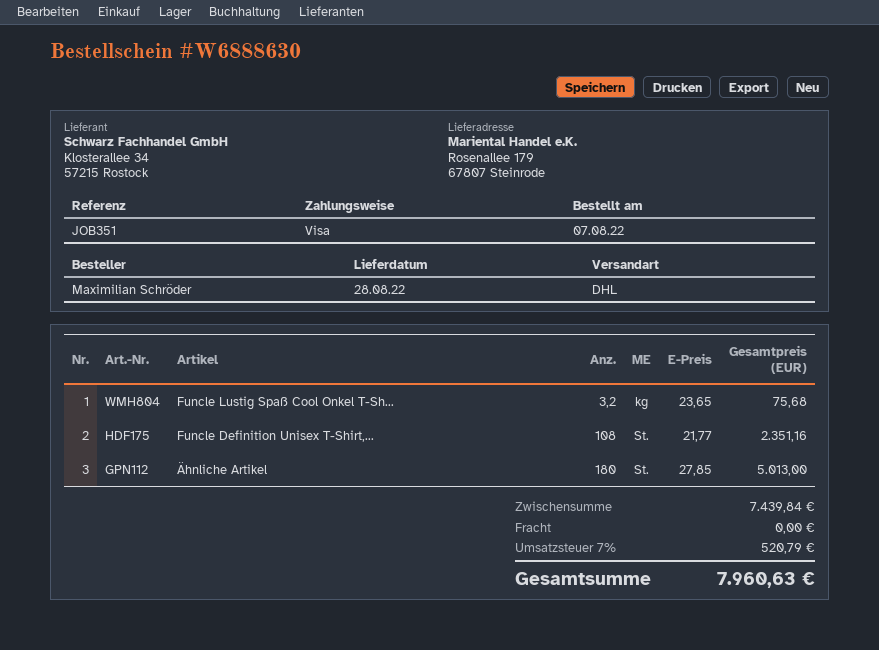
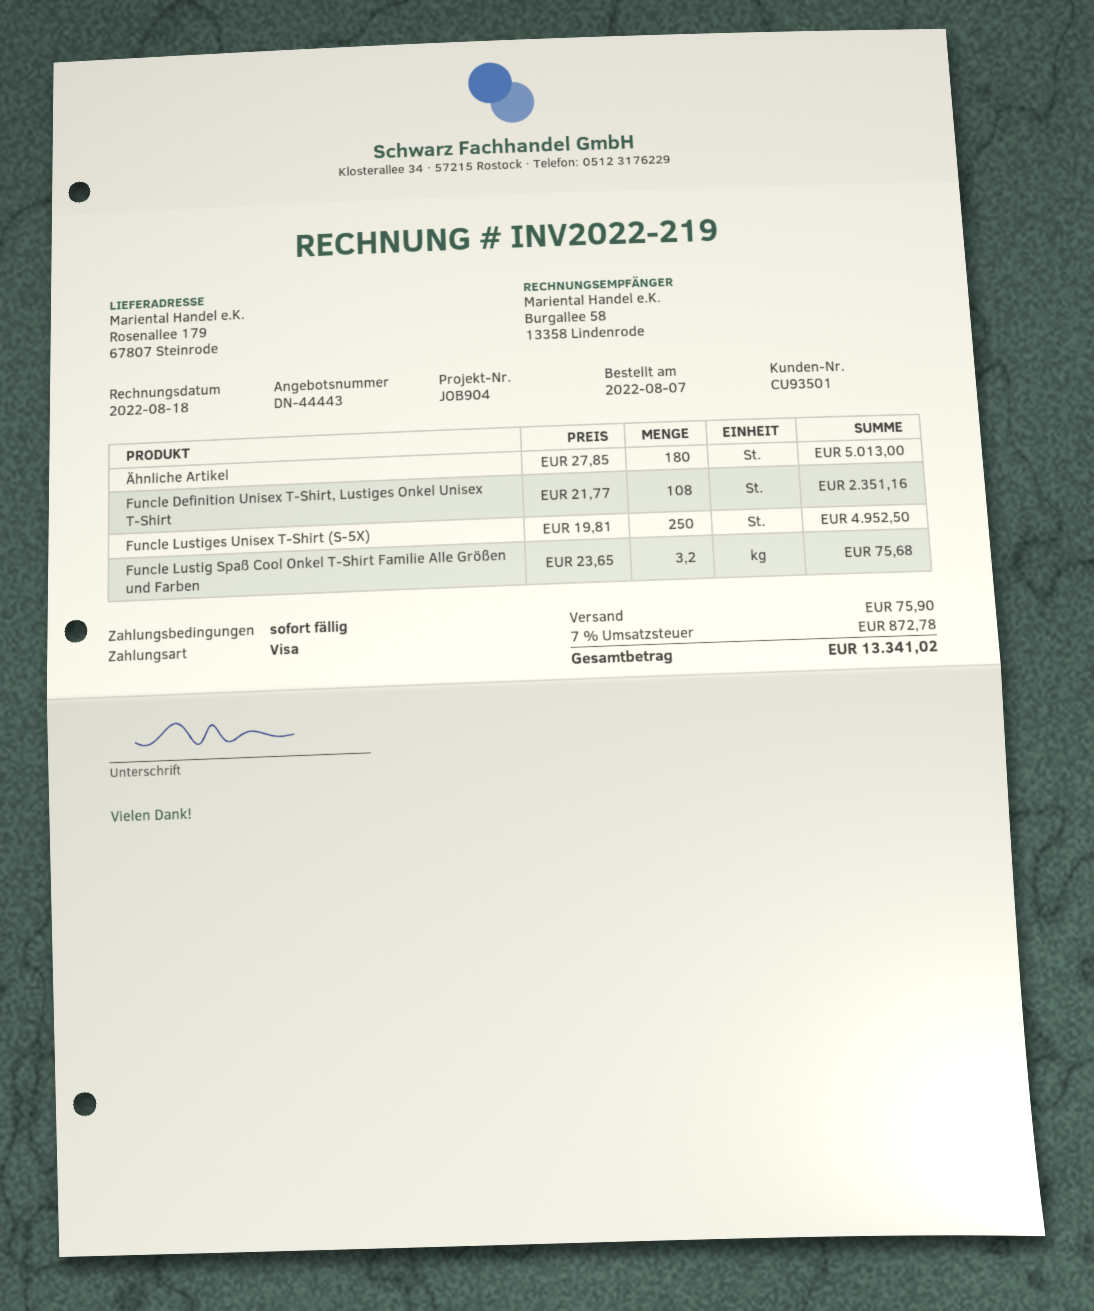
reference: JOB351 -> JOB904
Funcle Lustiges Unisex T-Shirt (S-5X): none -> 250 x 19.81 = 4952.50
shipping: 0.00 -> 75.90
tax: 7% = 520.79 -> 7% = 872.78
total: 7960.63 -> 13341.02

